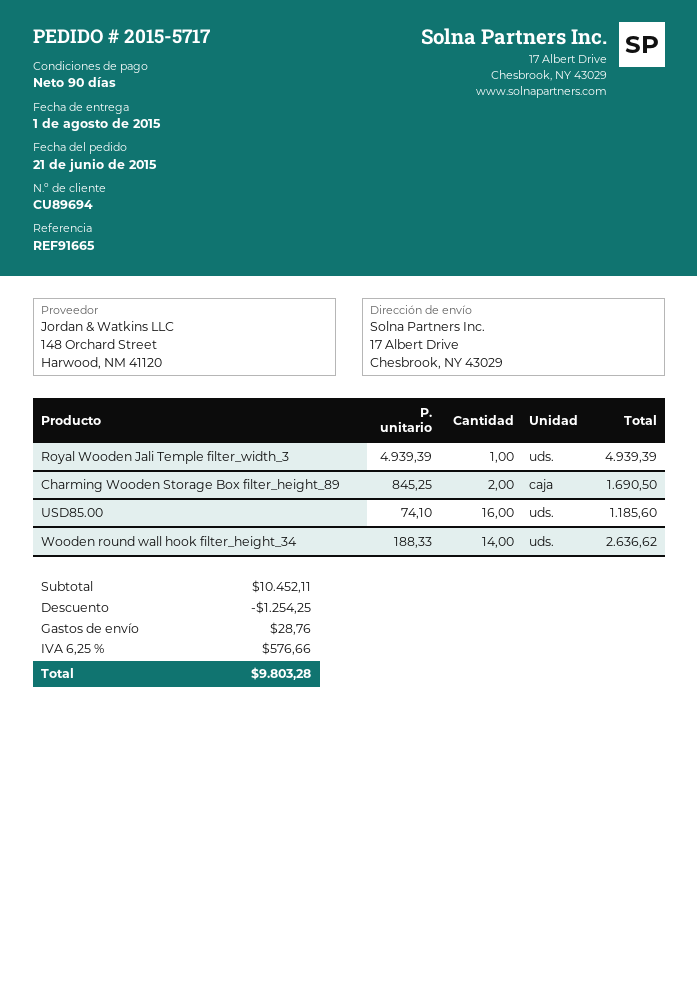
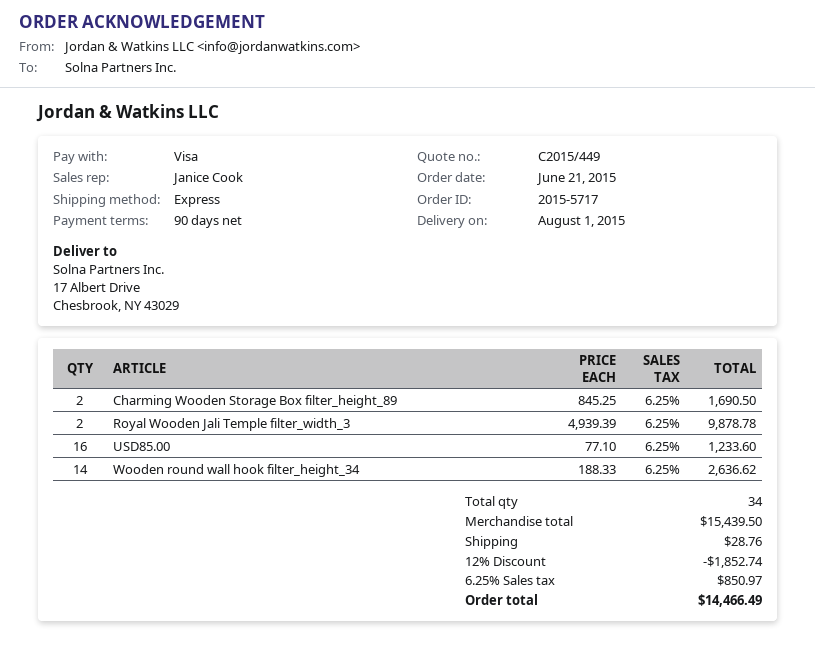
Royal Wooden Jali Temple filter_width_3: 1 x 4939.39 = 4939.39 -> 2 x 4939.39 = 9878.78
USD85.00: 16 x 74.10 = 1185.60 -> 16 x 77.10 = 1233.60
subtotal: 10452.11 -> 15439.50
discount: 1254.25 -> 1852.74
tax: 6.25% = 576.66 -> 6.25% = 850.97
total: 9803.28 -> 14466.49

